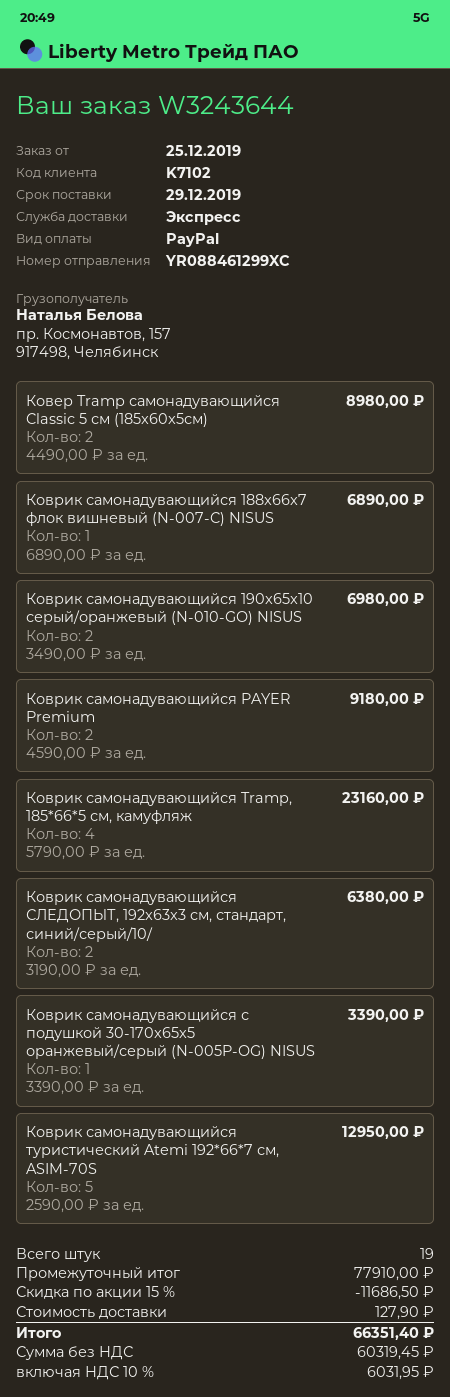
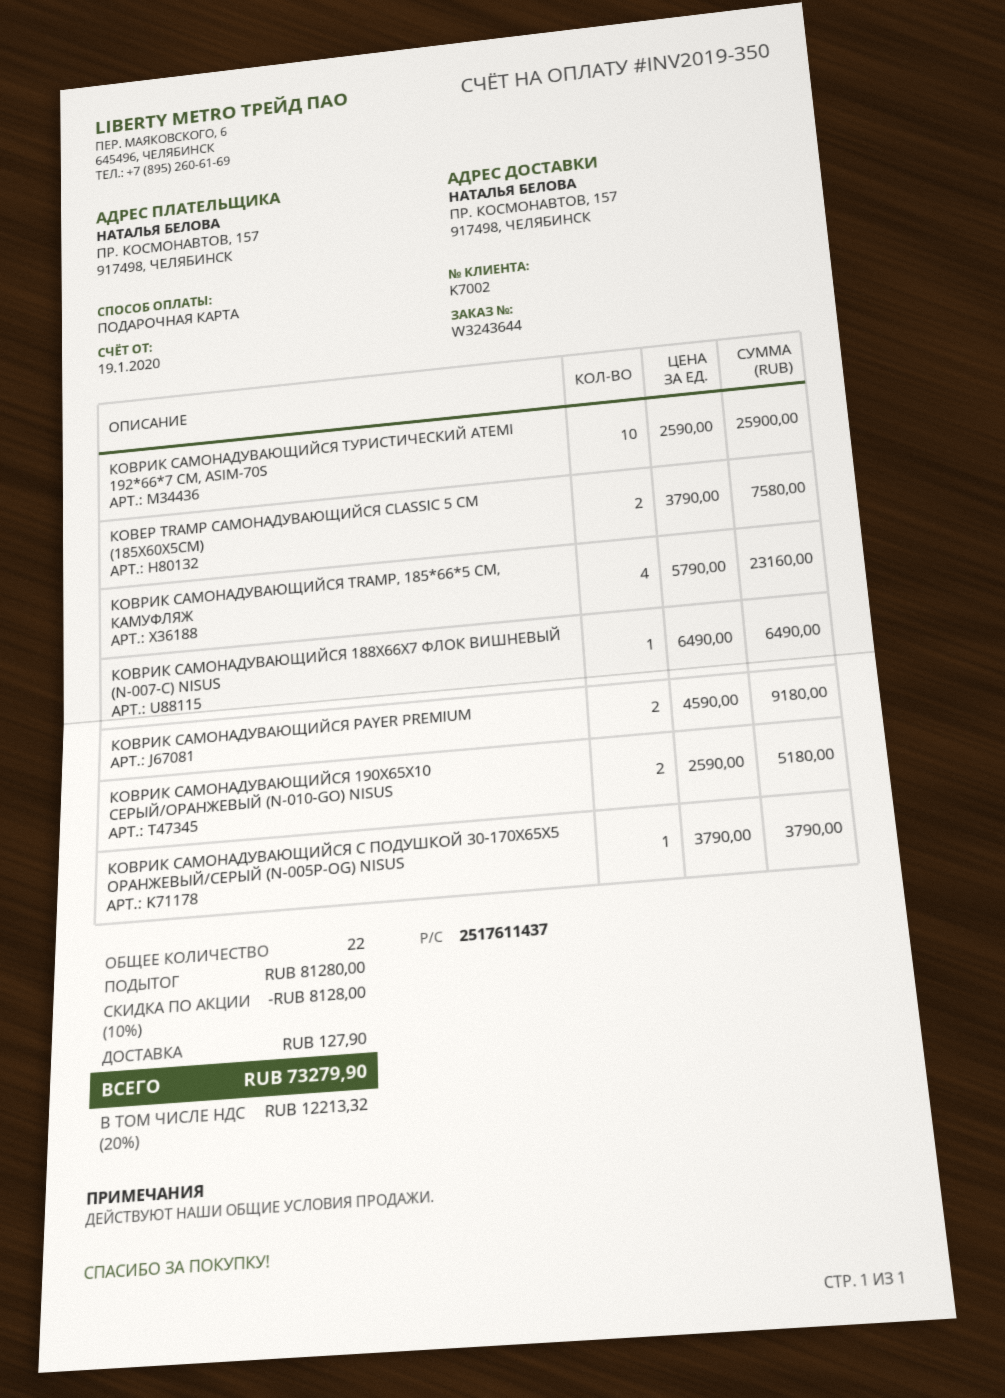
customer number: K7102 -> K7002
payment method: PayPal -> gift card
Ковер Tramp самонадувающийся Classic 5 см (185x60x5см): 2 x 4490.00 = 8980.00 -> 2 x 3790.00 = 7580.00
Коврик самонадувающийся 188x66x7 флок вишневый (N-007-C) NISUS: 1 x 6890.00 = 6890.00 -> 1 x 6490.00 = 6490.00
Коврик самонадувающийся 190x65x10 серый/оранжевый (N-010-GO) NISUS: 2 x 3490.00 = 6980.00 -> 2 x 2590.00 = 5180.00
Коврик самонадувающийся СЛЕДОПЫТ, 192x63x3 cм, стандарт, синий/серый/10/: 2 x 3190.00 = 6380.00 -> none
Коврик самонадувающийся с подушкой 30-170x65x5 оранжевый/серый (N-005P-OG) NISUS: 1 x 3390.00 = 3390.00 -> 1 x 3790.00 = 3790.00
Коврик самонадувающийся туристический Atemi 192*66*7 см, ASIM-70S: 5 x 2590.00 = 12950.00 -> 10 x 2590.00 = 25900.00
total quantity: 19 -> 22
subtotal: 77910.00 -> 81280.00
discount: 15% = 11686.50 -> 10% = 8128.00
tax: 10% = 6031.95 -> 20% = 12213.32
total: 66351.40 -> 73279.90

